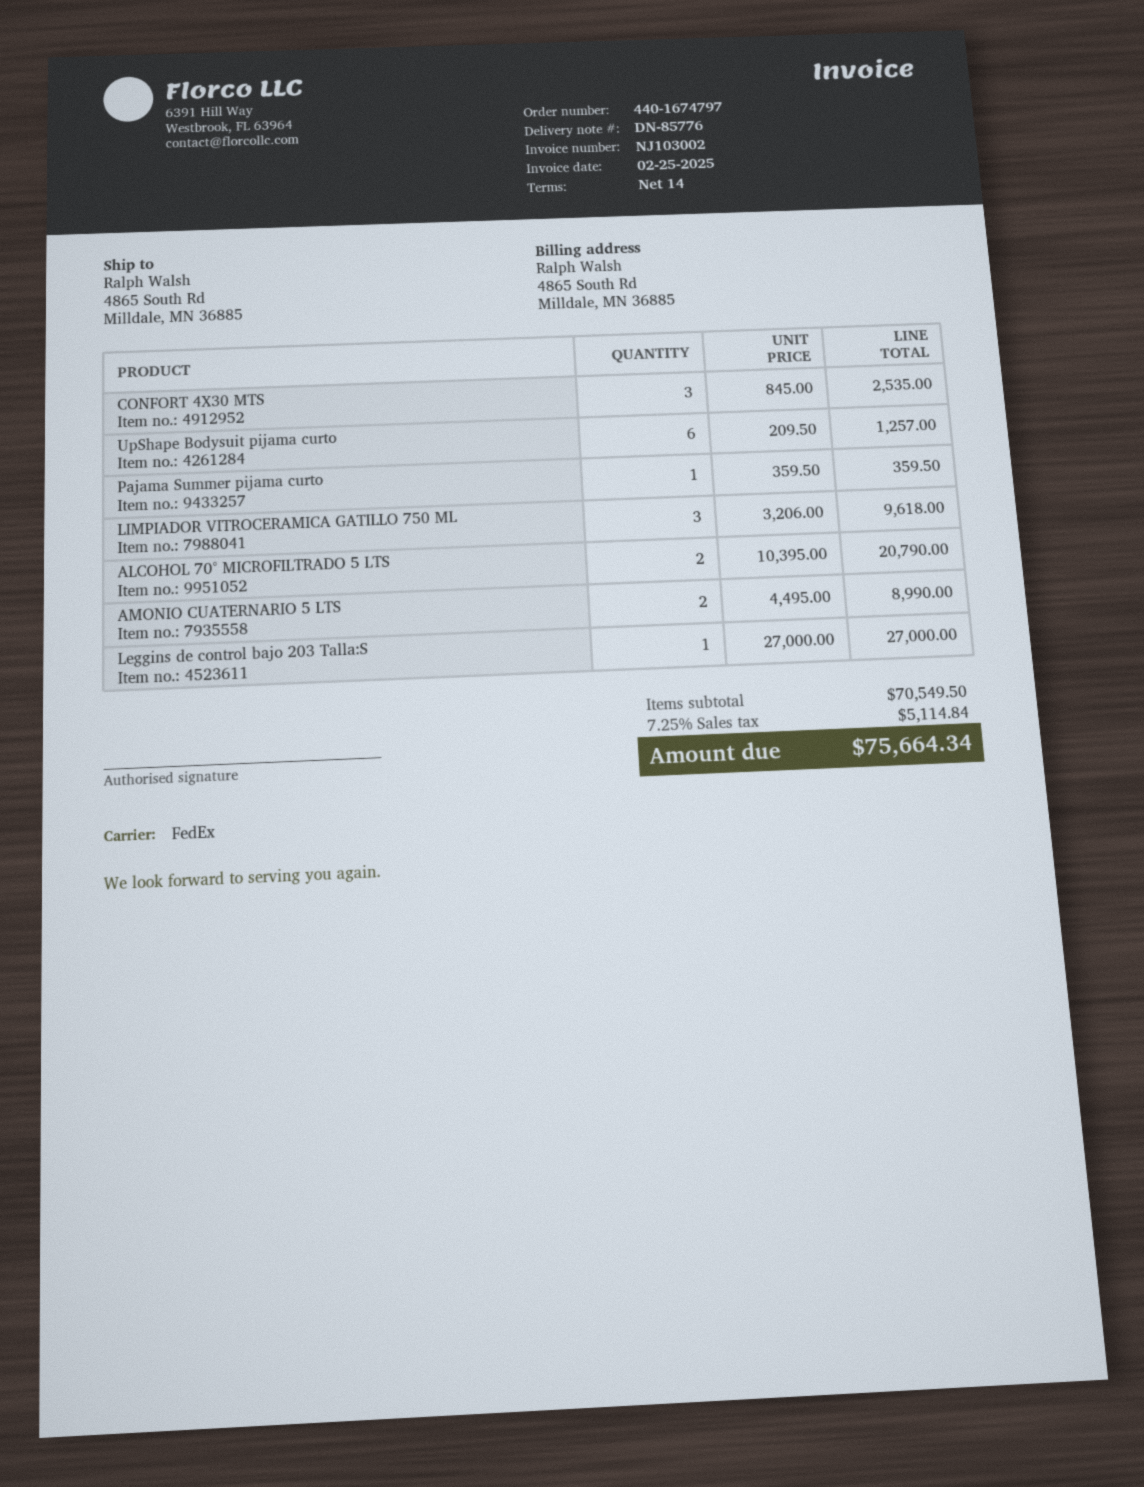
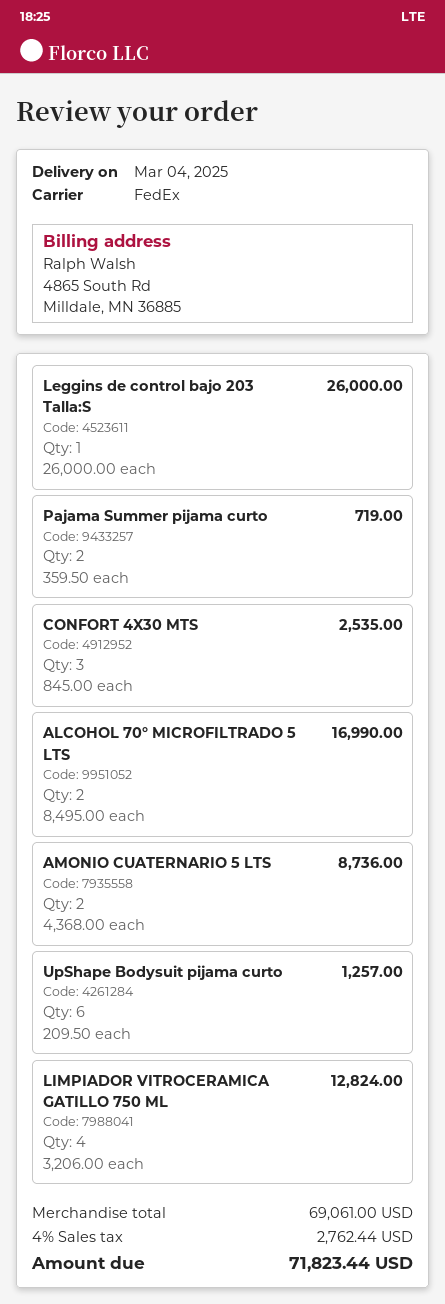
Pajama Summer pijama curto: 1 x 359.50 = 359.50 -> 2 x 359.50 = 719.00
LIMPIADOR VITROCERAMICA GATILLO 750 ML: 3 x 3206.00 = 9618.00 -> 4 x 3206.00 = 12824.00
ALCOHOL 70° MICROFILTRADO 5 LTS: 2 x 10395.00 = 20790.00 -> 2 x 8495.00 = 16990.00
AMONIO CUATERNARIO 5 LTS: 2 x 4495.00 = 8990.00 -> 2 x 4368.00 = 8736.00
Leggins de control bajo 203 Talla:S: 1 x 27000.00 = 27000.00 -> 1 x 26000.00 = 26000.00
subtotal: 70549.50 -> 69061.00
tax: 7.25% = 5114.84 -> 4% = 2762.44
total: 75664.34 -> 71823.44

